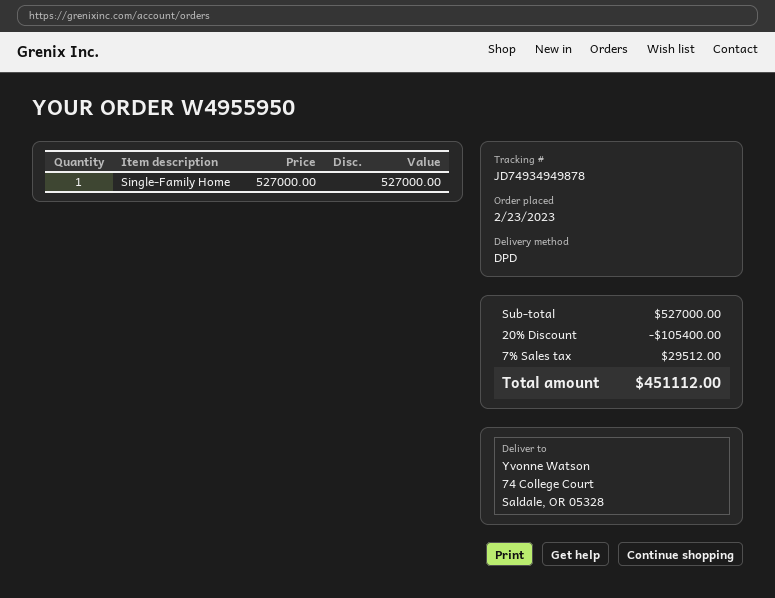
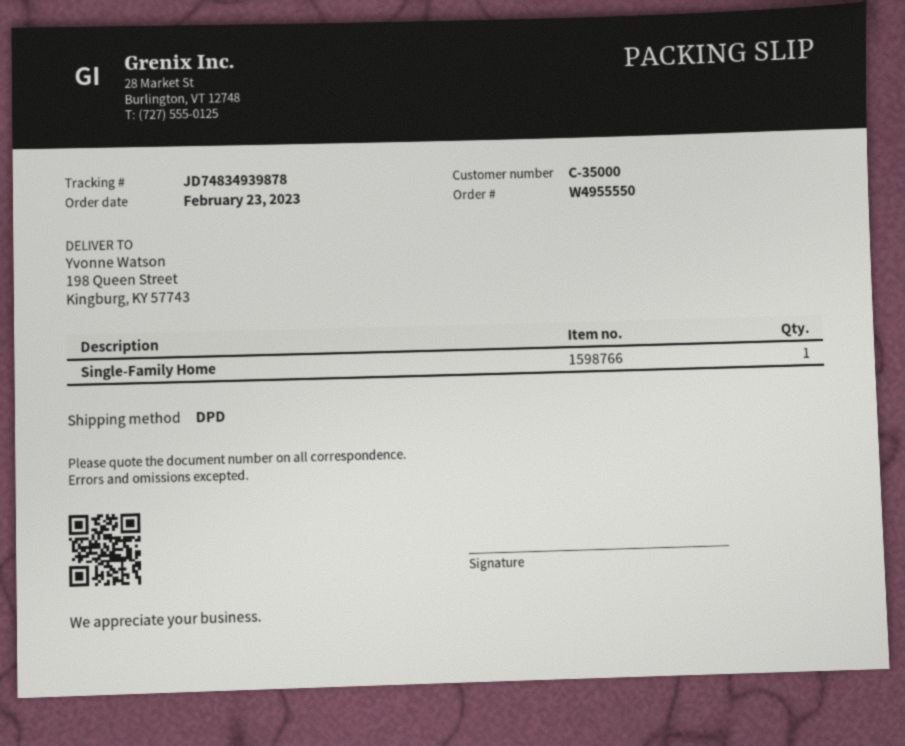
order number: W4955950 -> W4955550
tracking number: JD74934949878 -> JD74834939878
ship to: 74 College Court, Saldale, OR 05328 -> 198 Queen Street, Kingburg, KY 57743

